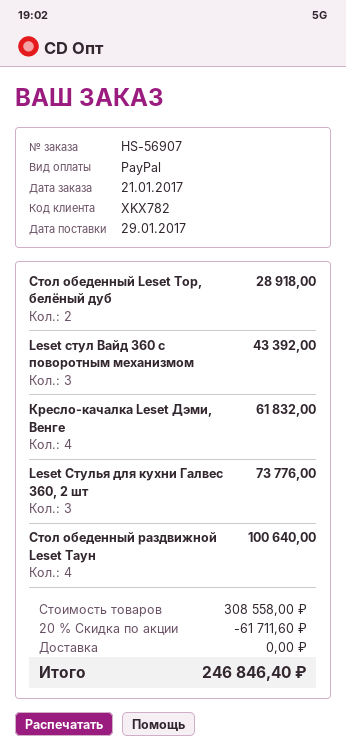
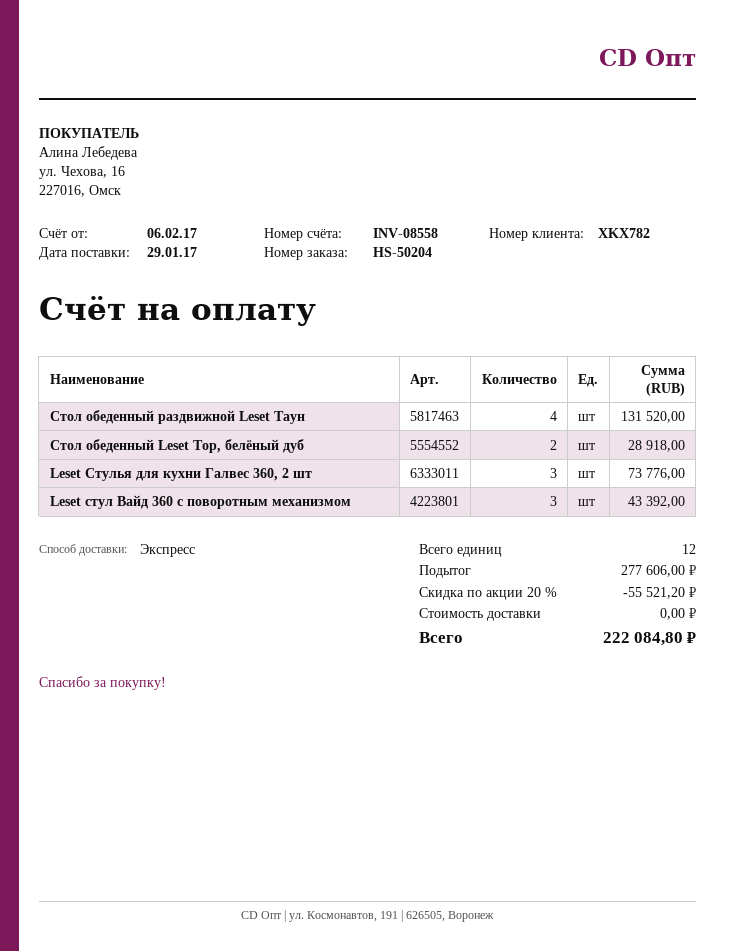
order number: HS-56907 -> HS-50204
Кресло-качалка Leset Дэми, Венге: 4 for 61832.00 -> none
Стол обеденный раздвижной Leset Таун: 4 for 100640.00 -> 4 for 131520.00
subtotal: 308558.00 -> 277606.00
discount: 20% = 61711.60 -> 20% = 55521.20
total: 246846.40 -> 222084.80

